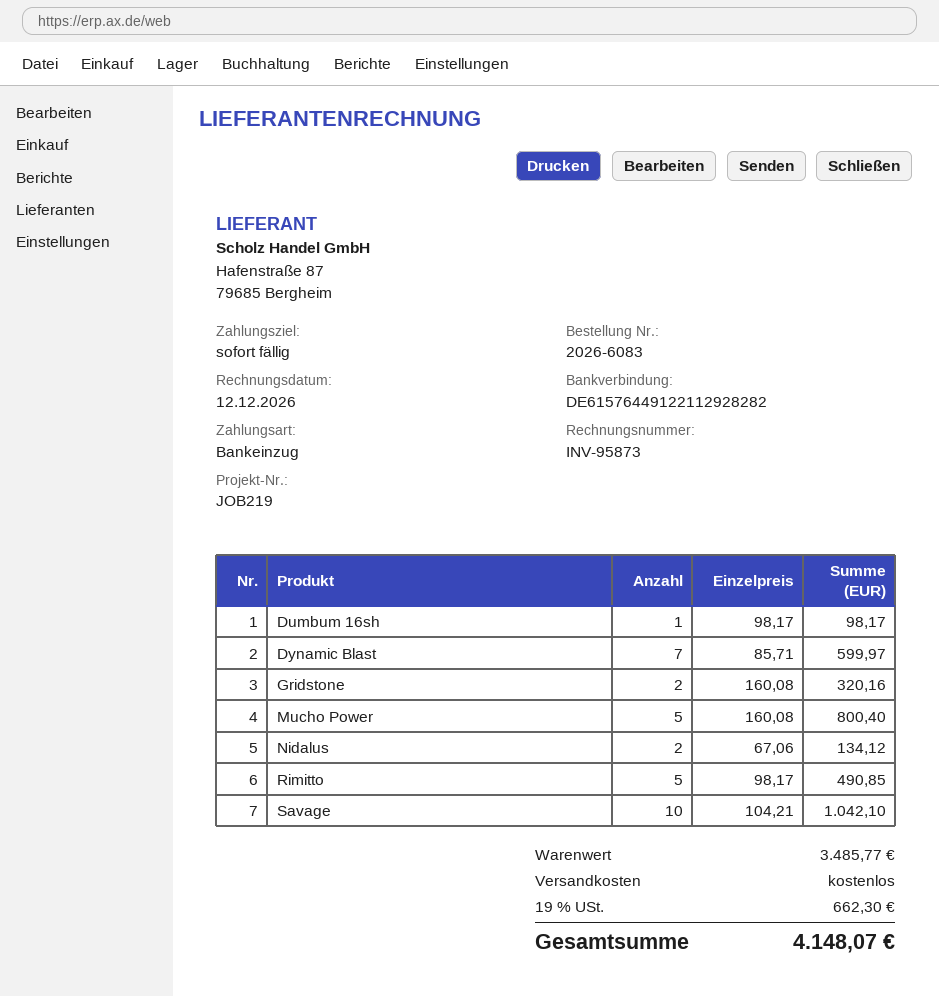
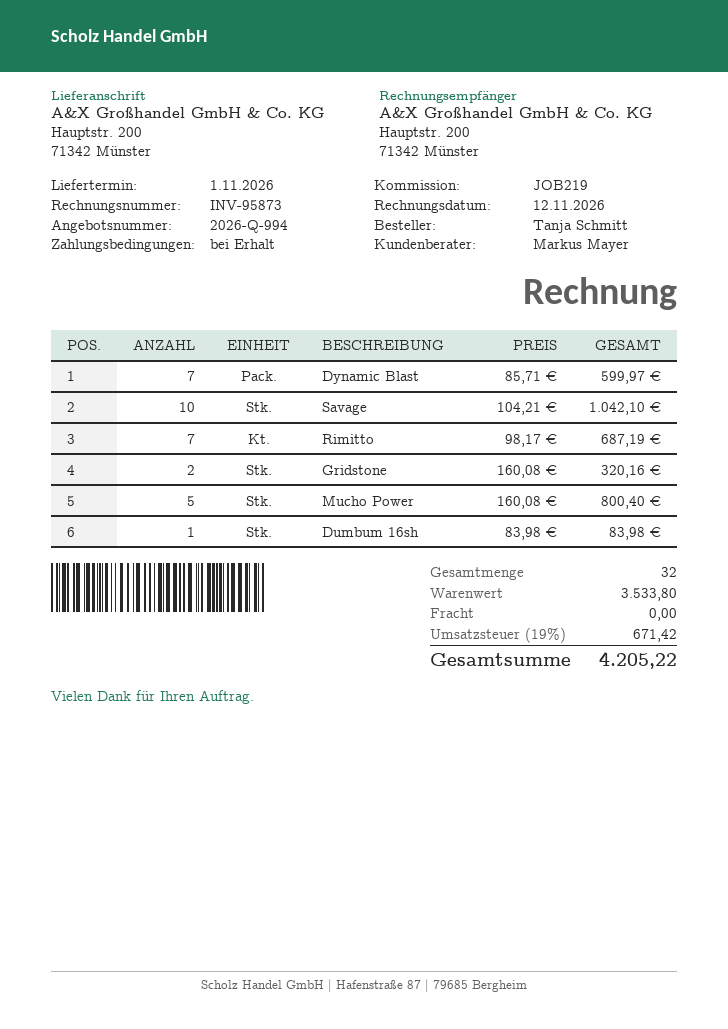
invoice date: 2026-12-12 -> 2026-11-12
Dumbum 16sh: 1 x 98.17 = 98.17 -> 1 x 83.98 = 83.98
Nidalus: 2 x 67.06 = 134.12 -> none
Rimitto: 5 x 98.17 = 490.85 -> 7 x 98.17 = 687.19
subtotal: 3485.77 -> 3533.80
tax: 19% = 662.30 -> 19% = 671.42
total: 4148.07 -> 4205.22

